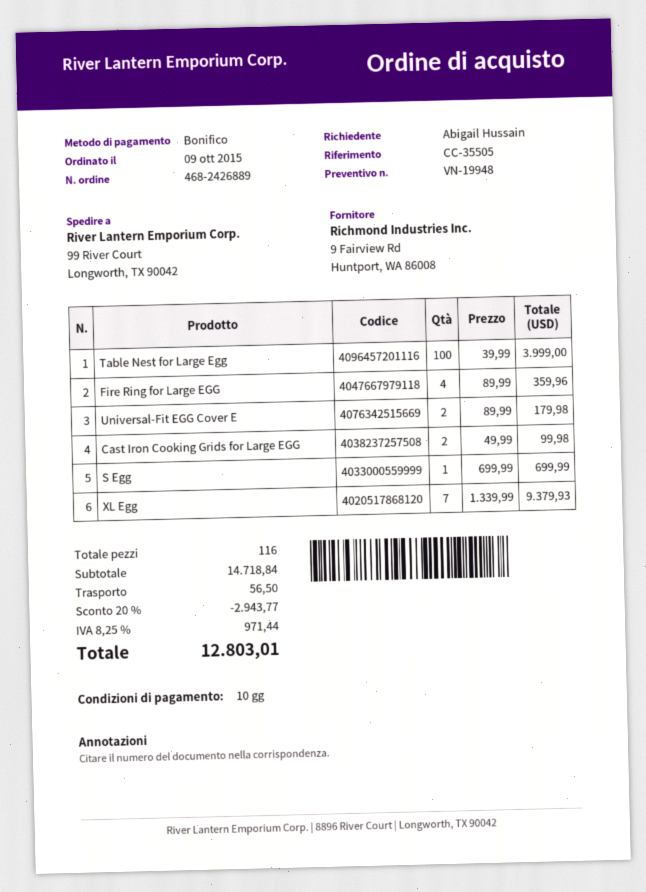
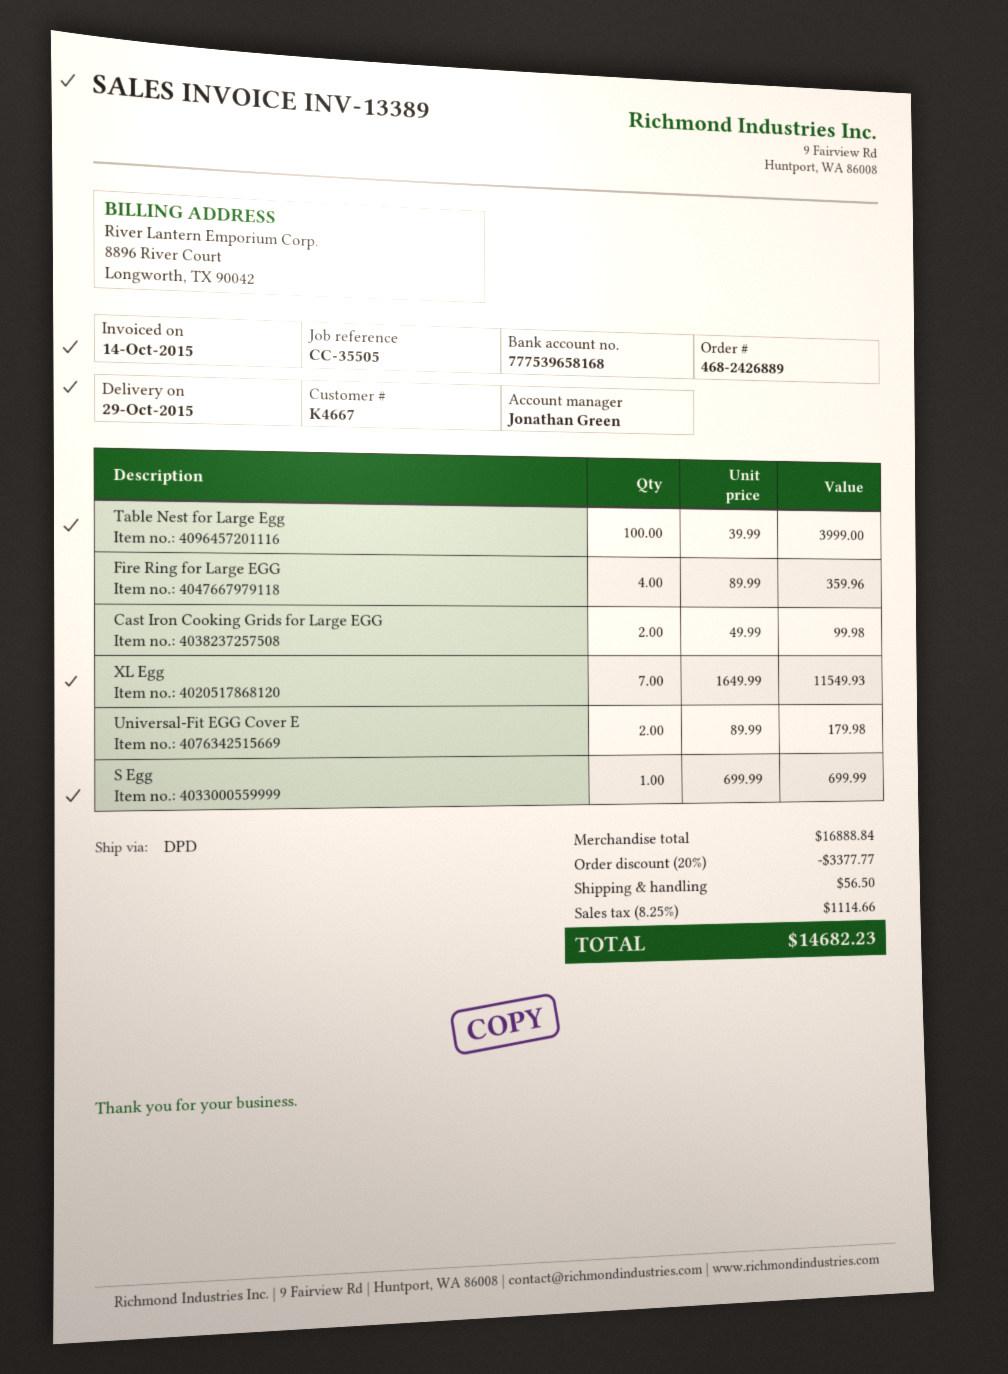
XL Egg: 7 x 1339.99 = 9379.93 -> 7 x 1649.99 = 11549.93
subtotal: 14718.84 -> 16888.84
discount: 20% = 2943.77 -> 20% = 3377.77
tax: 8.25% = 971.44 -> 8.25% = 1114.66
total: 12803.01 -> 14682.23

